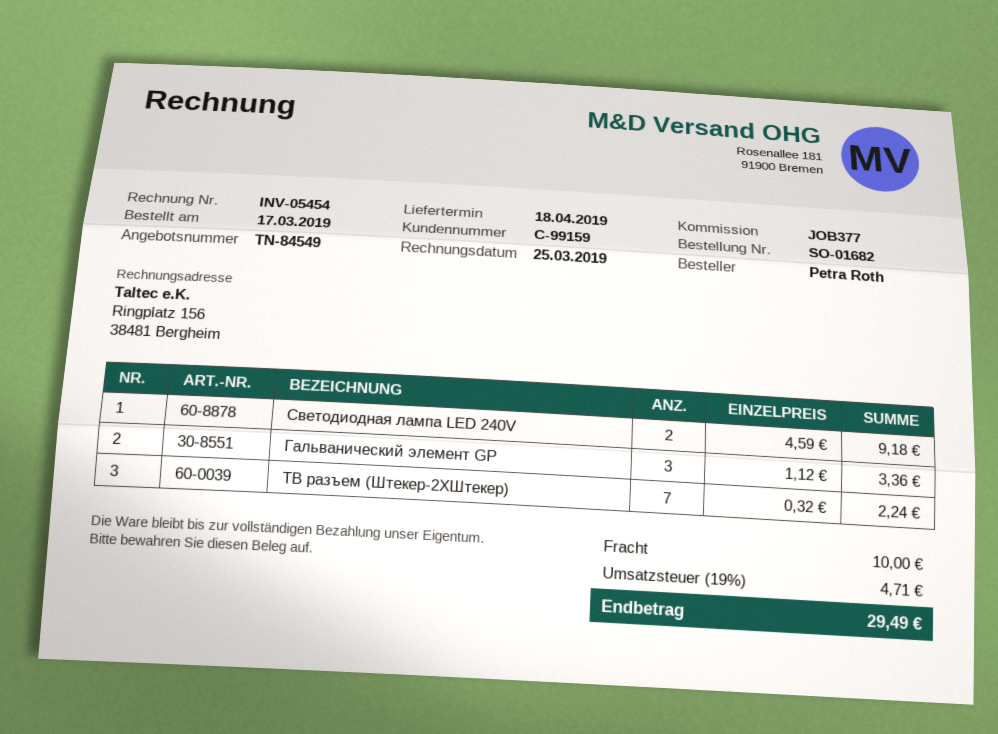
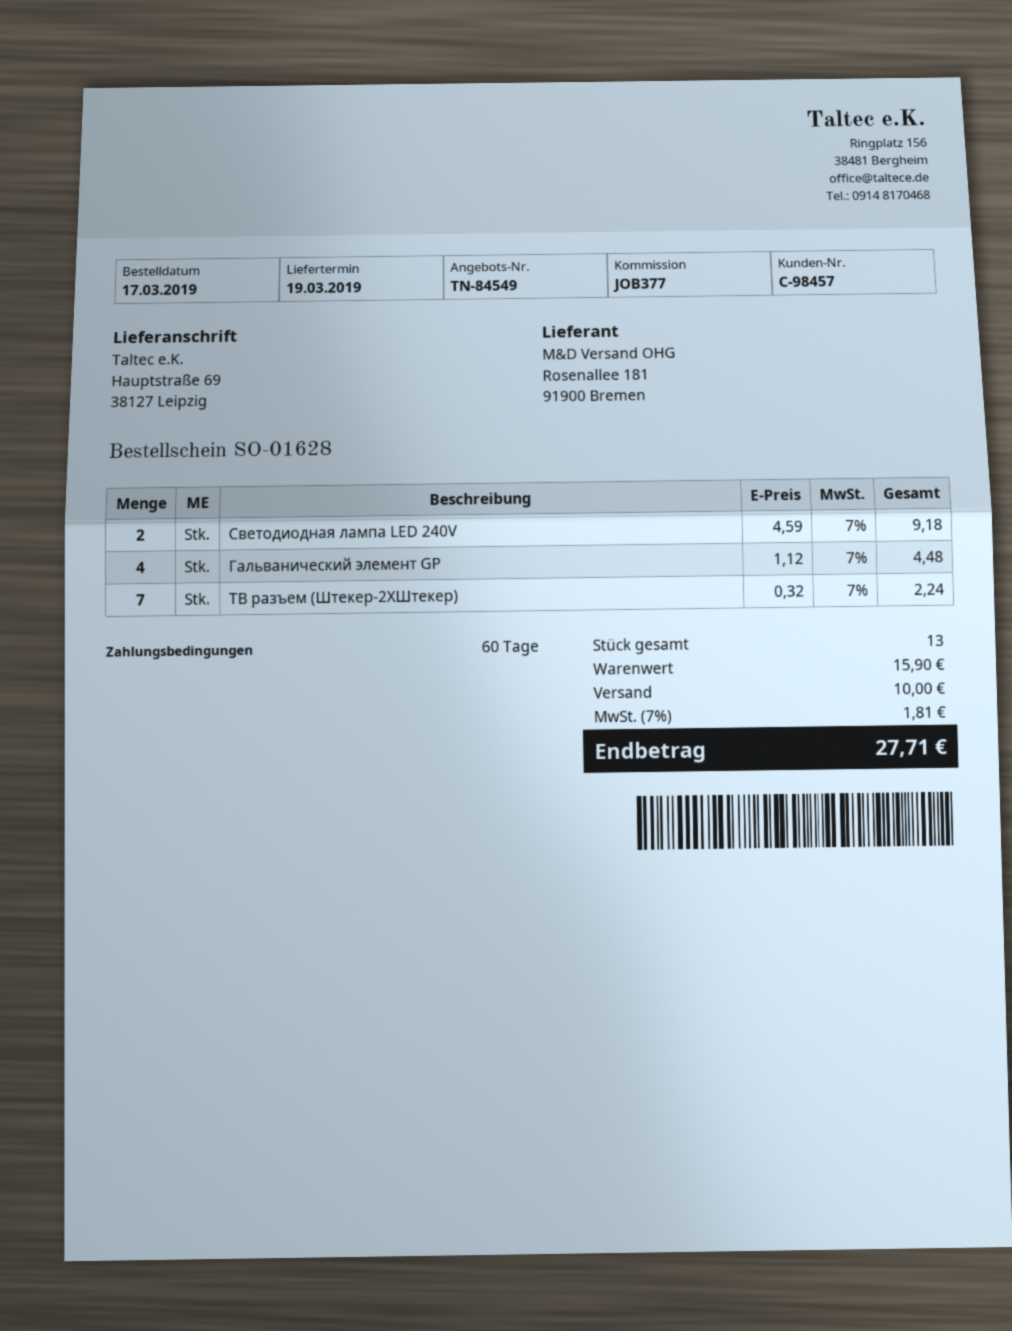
order number: SO-01682 -> SO-01628
delivery date: 2019-04-18 -> 2019-03-19
customer number: C-99159 -> C-98457
Гальванический элемент GP: 3 x 1.12 = 3.36 -> 4 x 1.12 = 4.48
tax: 19% = 4.71 -> 7% = 1.81
total: 29.49 -> 27.71

